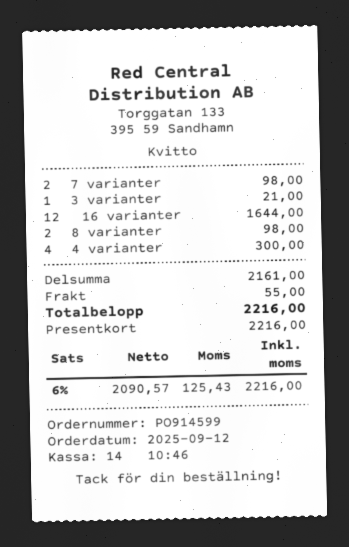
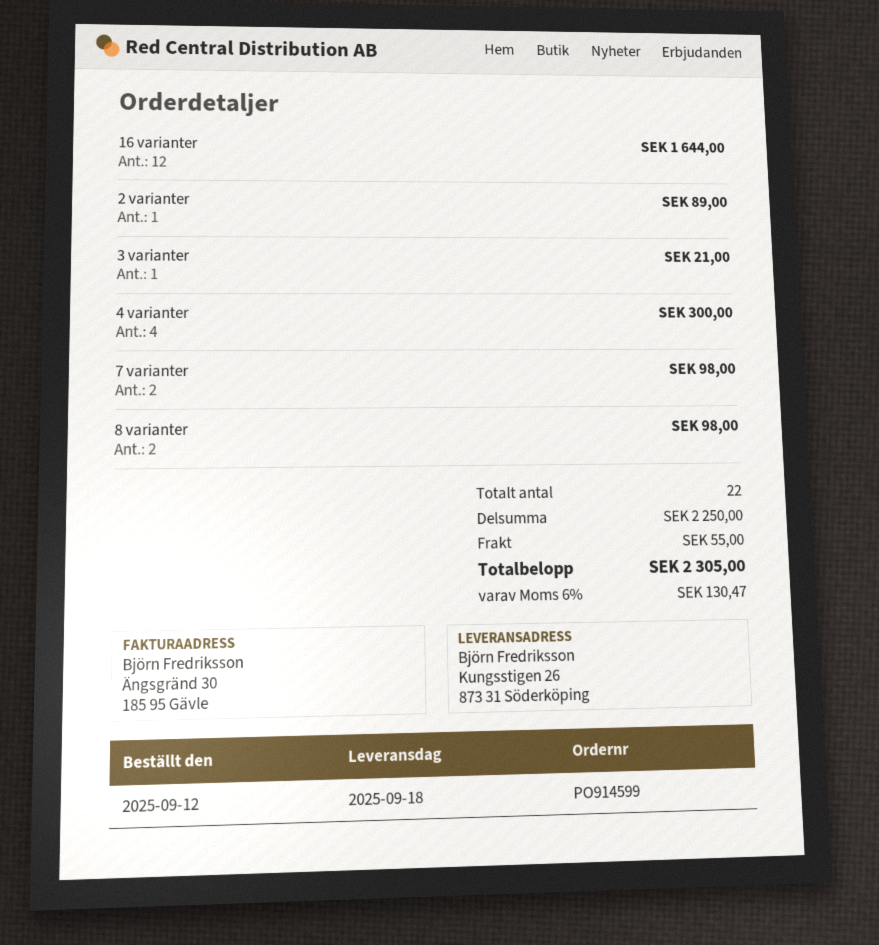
2 varianter: none -> 1 for 89.00
subtotal: 2161.00 -> 2250.00
tax: 6% = 125.43 -> 6% = 130.47
total: 2216.00 -> 2305.00

